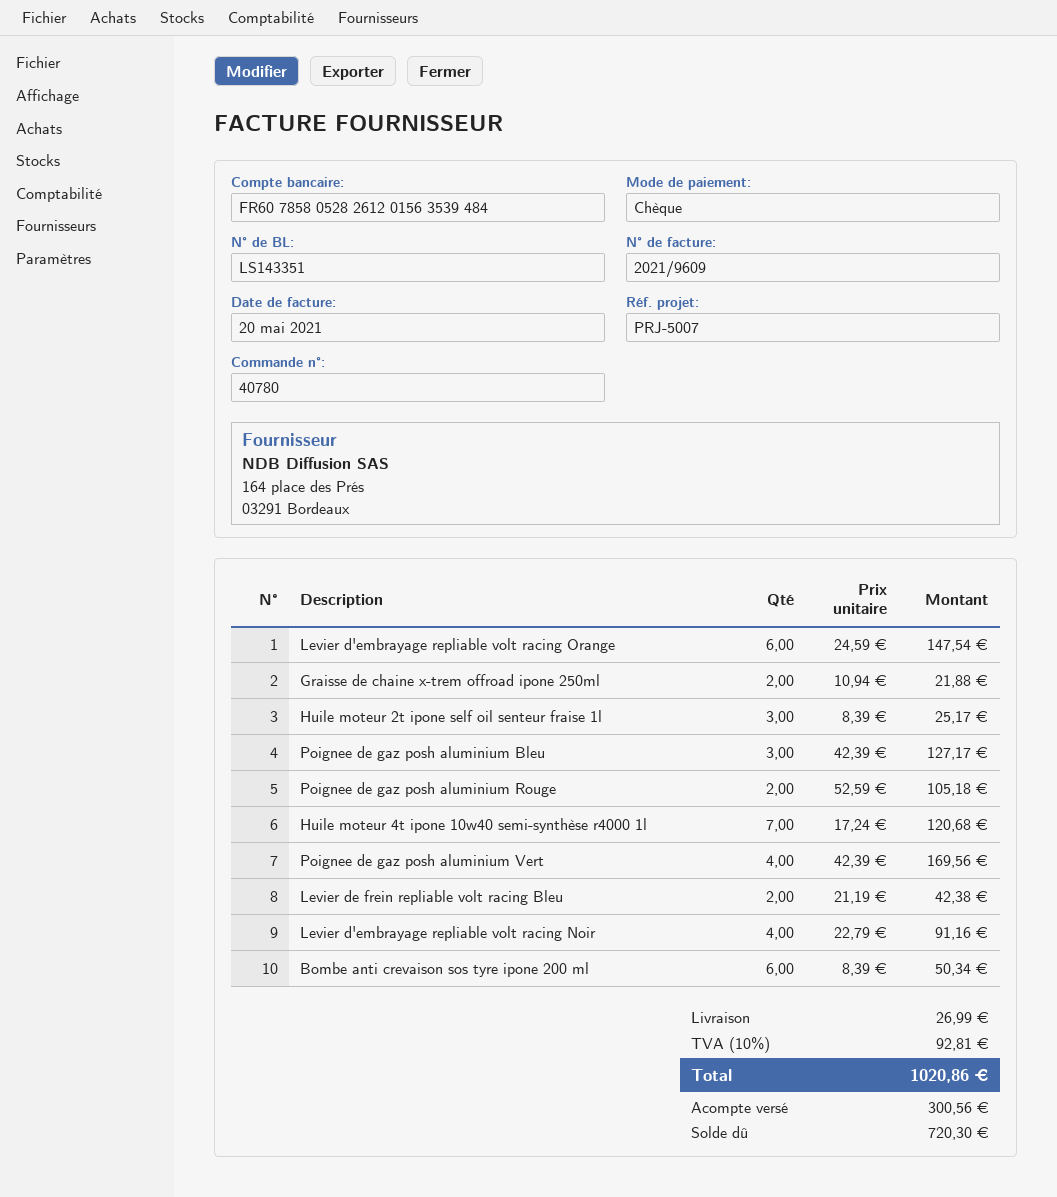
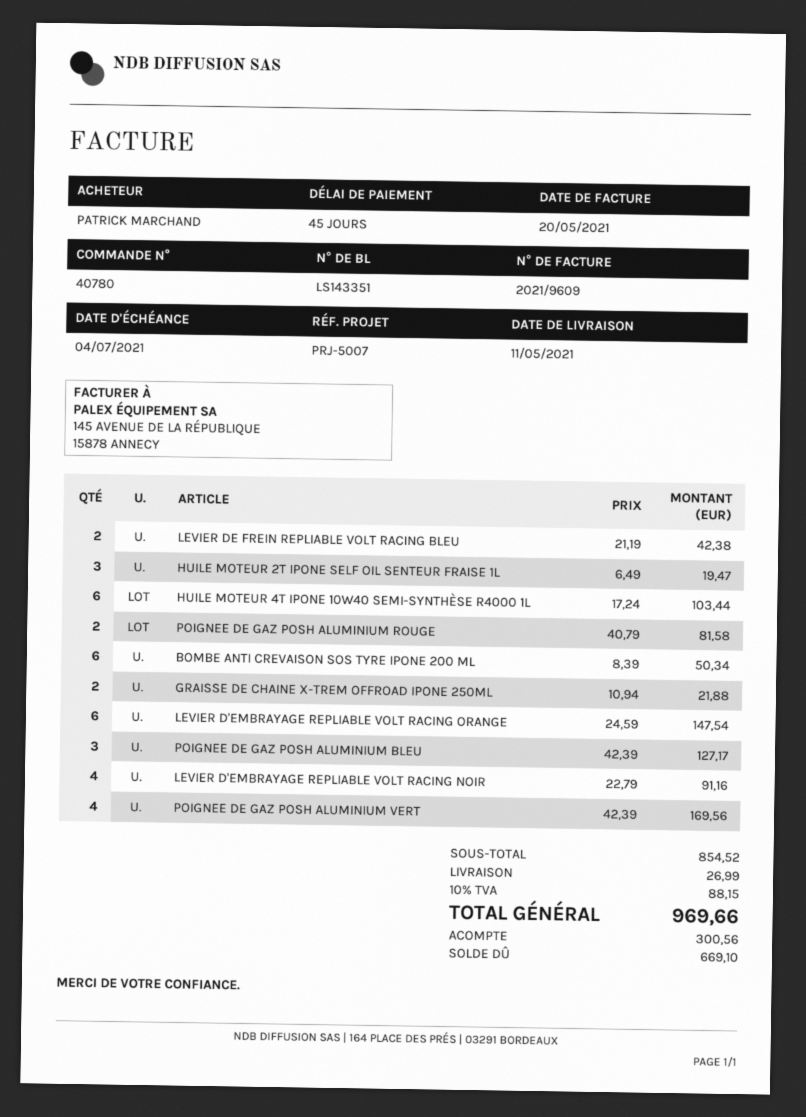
Huile moteur 2t ipone self oil senteur fraise 1l: 3 x 8.39 = 25.17 -> 3 x 6.49 = 19.47
Poignee de gaz posh aluminium Rouge: 2 x 52.59 = 105.18 -> 2 x 40.79 = 81.58
Huile moteur 4t ipone 10w40 semi-synthèse r4000 1l: 7 x 17.24 = 120.68 -> 6 x 17.24 = 103.44
tax: 10% = 92.81 -> 10% = 88.15
total: 1020.86 -> 969.66
balance: 720.30 -> 669.10

